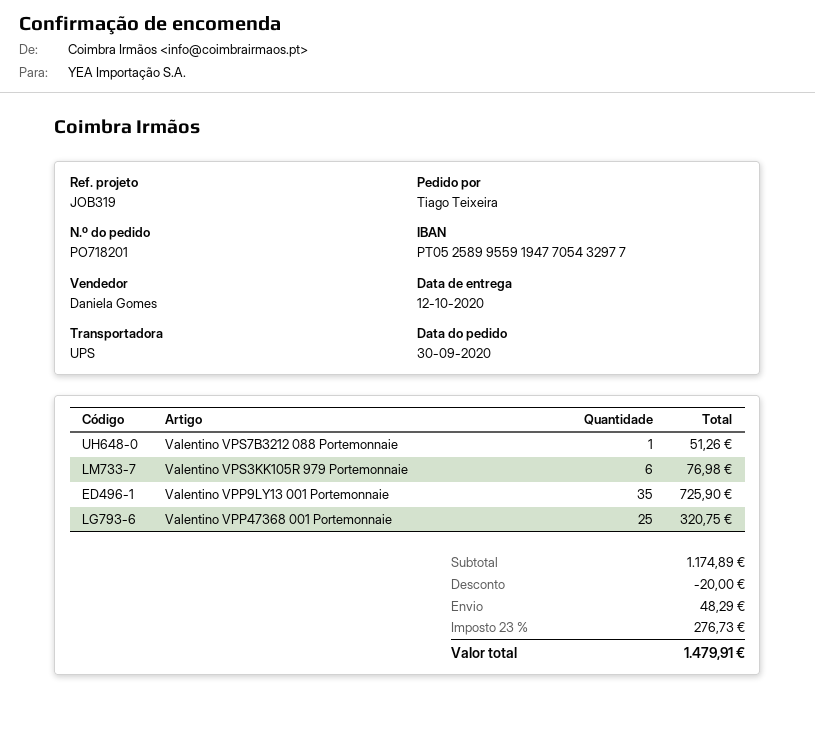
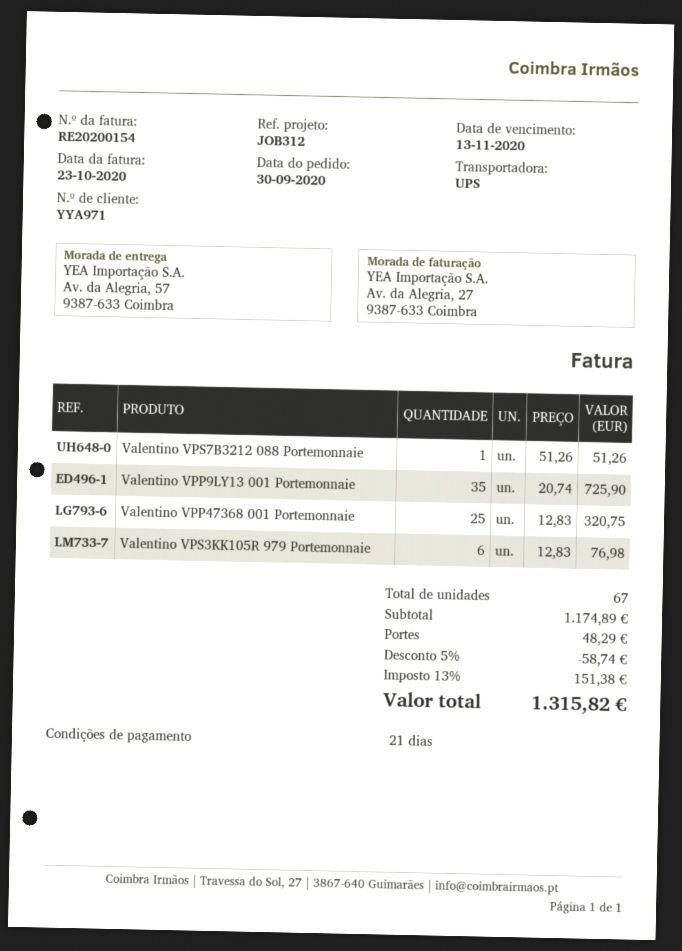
reference: JOB319 -> JOB312
discount: 20.00 -> 58.74
tax: 23% = 276.73 -> 13% = 151.38
total: 1479.91 -> 1315.82

